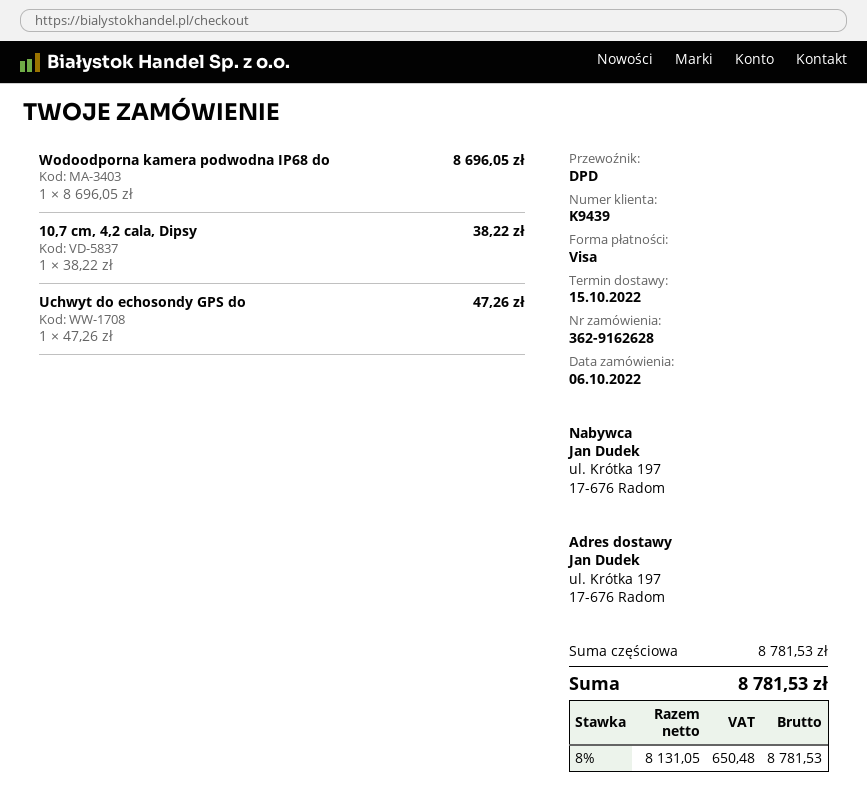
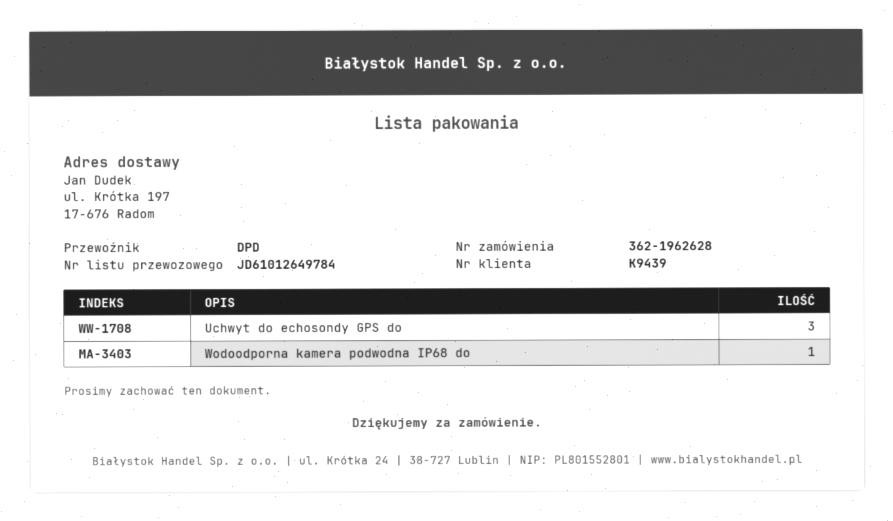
order number: 362-9162628 -> 362-1962628
10,7 cm, 4,2 cala, Dipsy: 1 -> none
Uchwyt do echosondy GPS do: 1 -> 3

